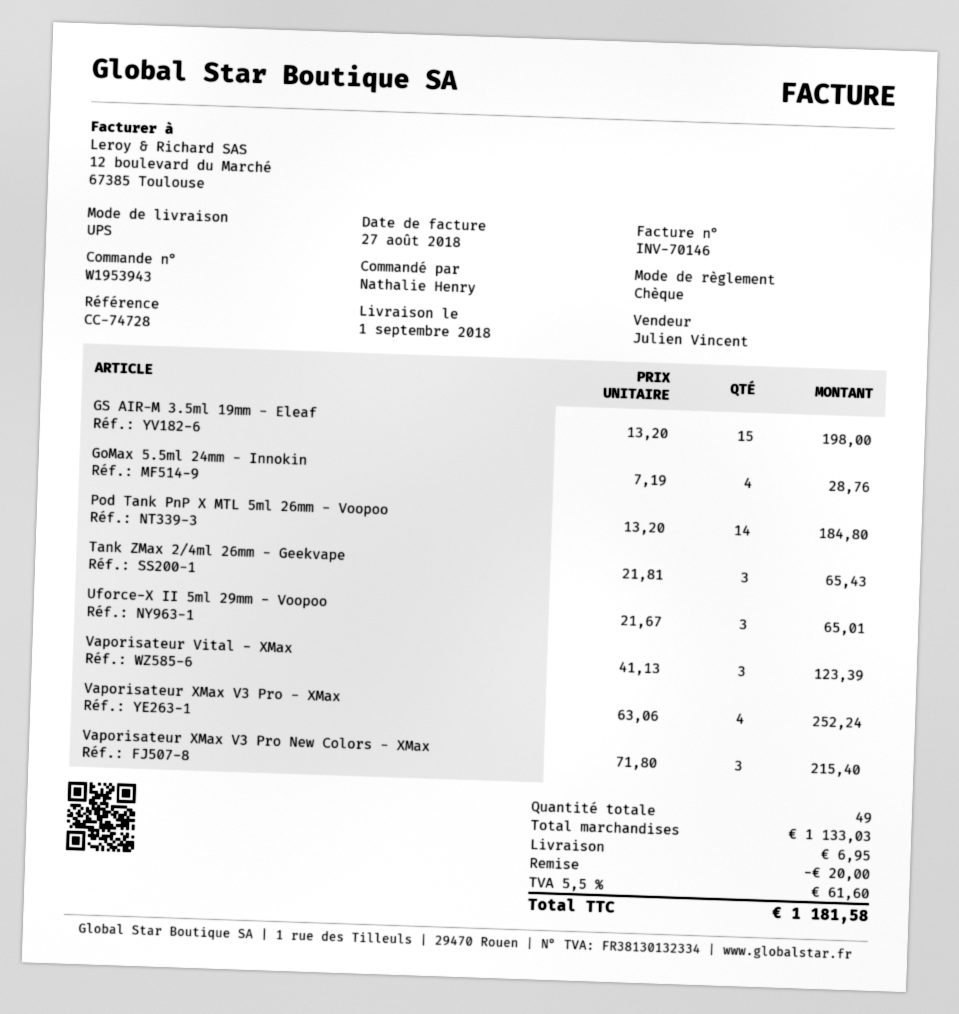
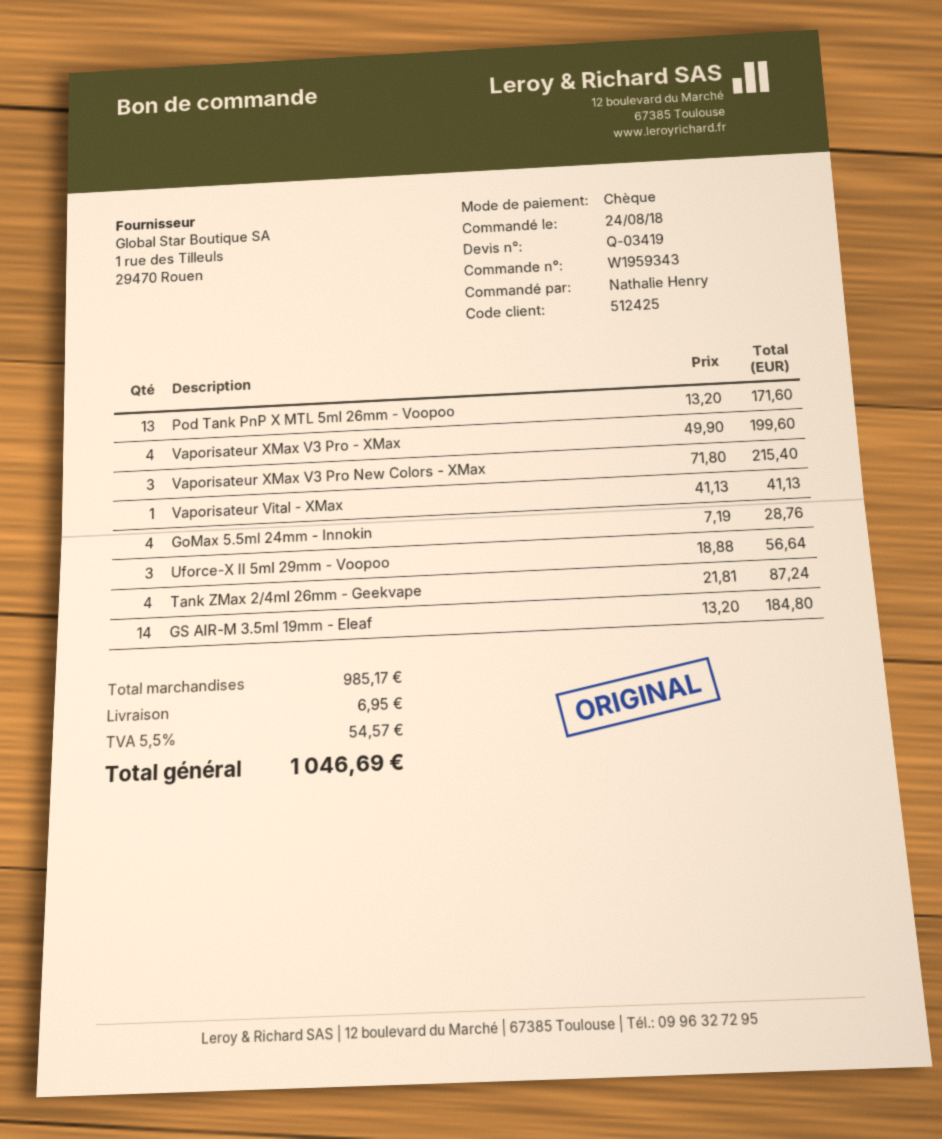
order number: W1953943 -> W1959343
GS AIR-M 3.5ml 19mm - Eleaf: 15 x 13.20 = 198.00 -> 14 x 13.20 = 184.80
Pod Tank PnP X MTL 5ml 26mm - Voopoo: 14 x 13.20 = 184.80 -> 13 x 13.20 = 171.60
Tank ZMax 2/4ml 26mm - Geekvape: 3 x 21.81 = 65.43 -> 4 x 21.81 = 87.24
Uforce-X II 5ml 29mm - Voopoo: 3 x 21.67 = 65.01 -> 3 x 18.88 = 56.64
Vaporisateur Vital - XMax: 3 x 41.13 = 123.39 -> 1 x 41.13 = 41.13
Vaporisateur XMax V3 Pro - XMax: 4 x 63.06 = 252.24 -> 4 x 49.90 = 199.60
subtotal: 1133.03 -> 985.17
discount: 20.00 -> none
tax: 5.5% = 61.60 -> 5.5% = 54.57
total: 1181.58 -> 1046.69

